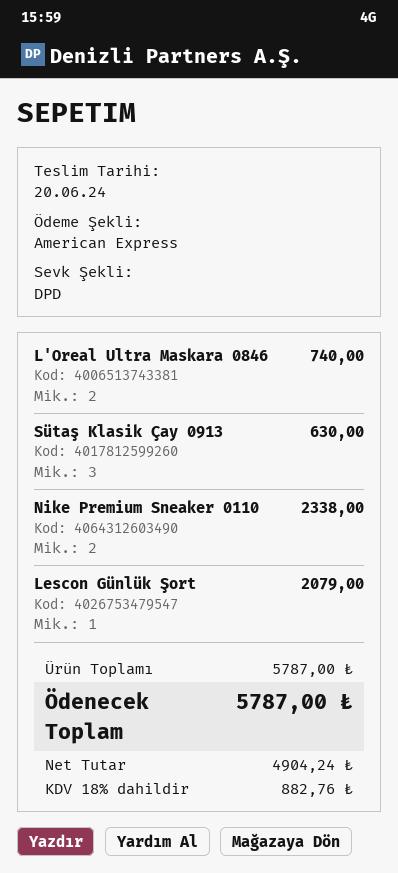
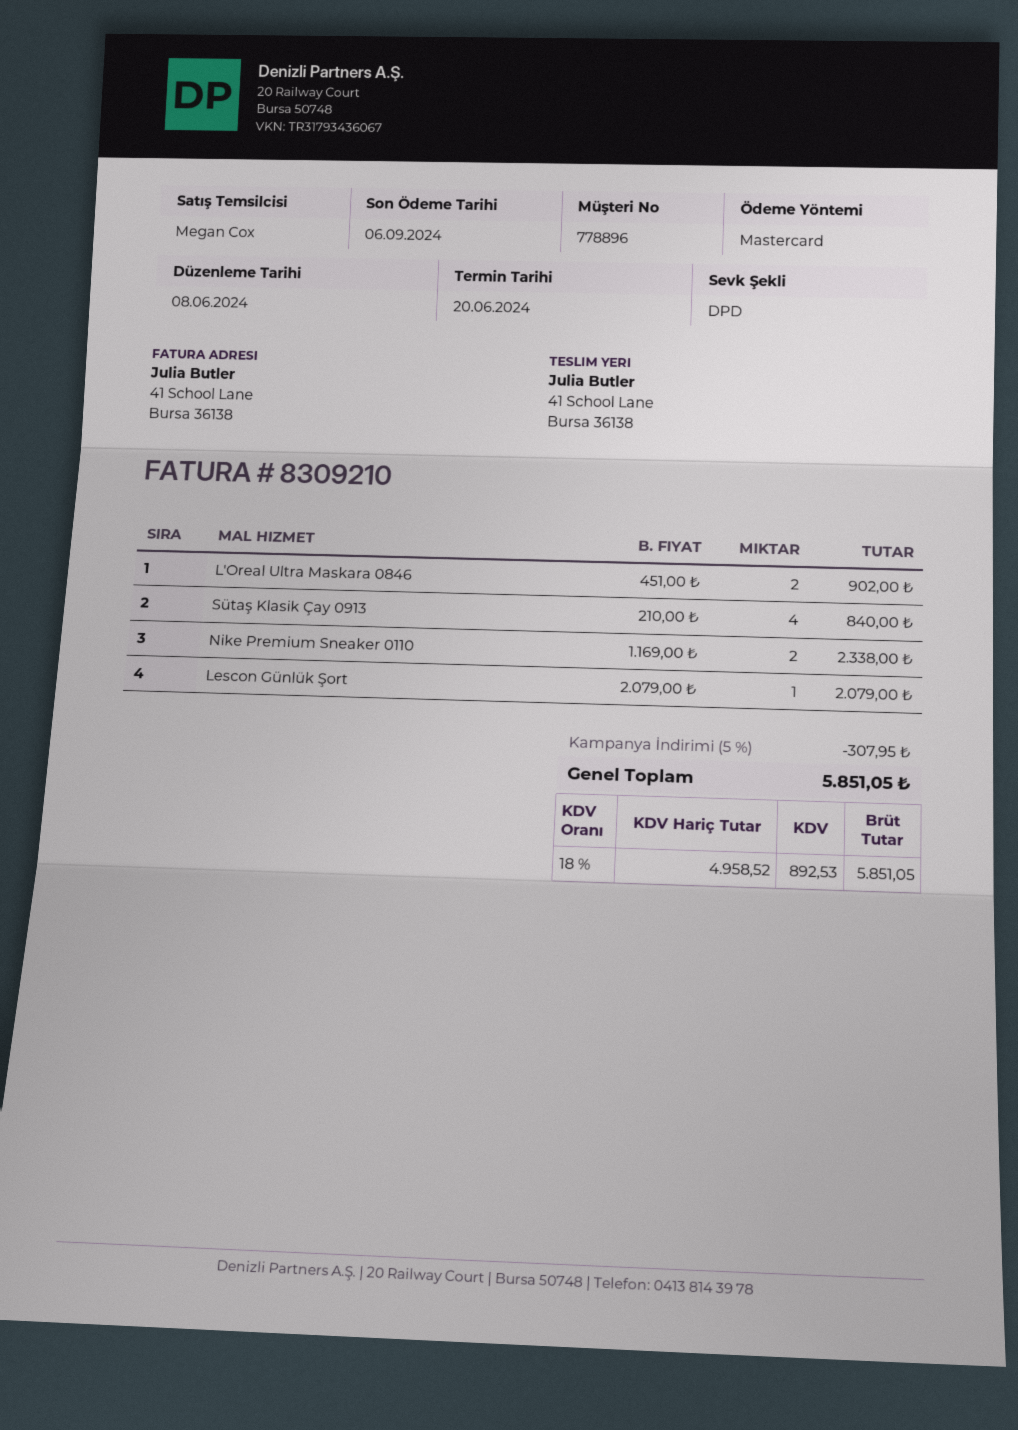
payment method: American Express -> Mastercard
L'Oreal Ultra Maskara 0846: 2 for 740.00 -> 2 for 902.00
Sütaş Klasik Çay 0913: 3 for 630.00 -> 4 for 840.00
discount: none -> 5% = 307.95
net: 4904.24 -> 4958.52
tax: 18% = 882.76 -> 18% = 892.53
total: 5787.00 -> 5851.05

